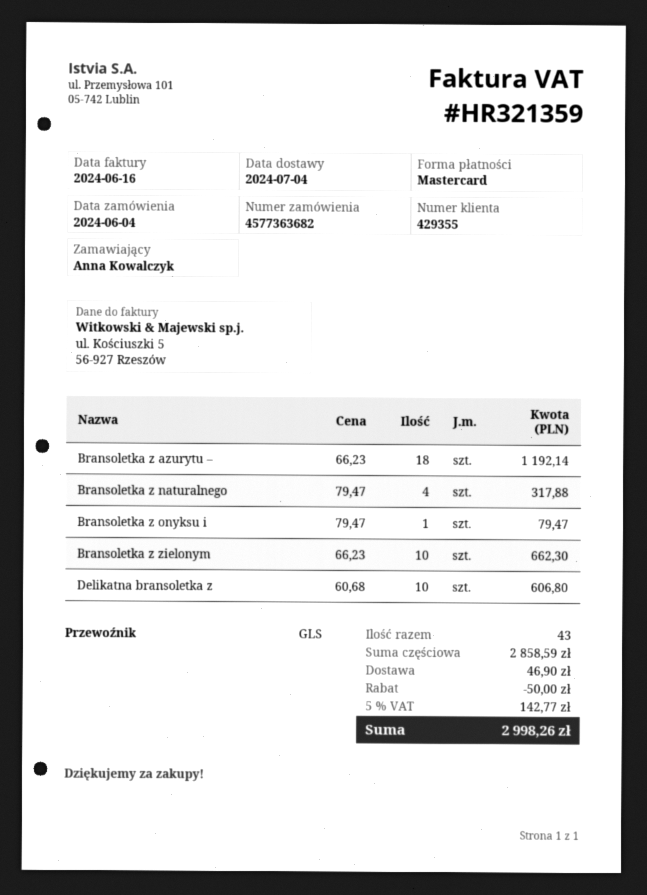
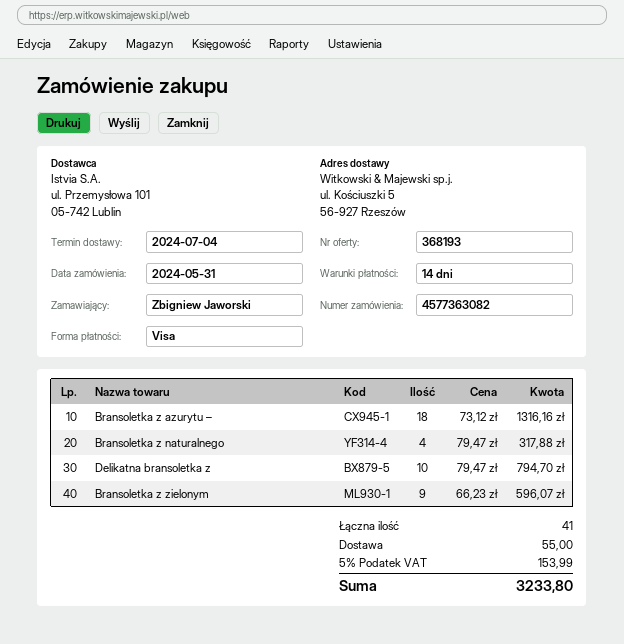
order number: 4577363682 -> 4577363082
order date: 2024-06-04 -> 2024-05-31
ordered by: Anna Kowalczyk -> Zbigniew Jaworski
payment method: Mastercard -> Visa
Bransoletka z azurytu –: 18 x 66.23 = 1192.14 -> 18 x 73.12 = 1316.16
Bransoletka z onyksu i: 1 x 79.47 = 79.47 -> none
Bransoletka z zielonym: 10 x 66.23 = 662.30 -> 9 x 66.23 = 596.07
Delikatna bransoletka z: 10 x 60.68 = 606.80 -> 10 x 79.47 = 794.70
total quantity: 43 -> 41
discount: 50.00 -> none
shipping: 46.90 -> 55.00
tax: 5% = 142.77 -> 5% = 153.99
total: 2998.26 -> 3233.80

